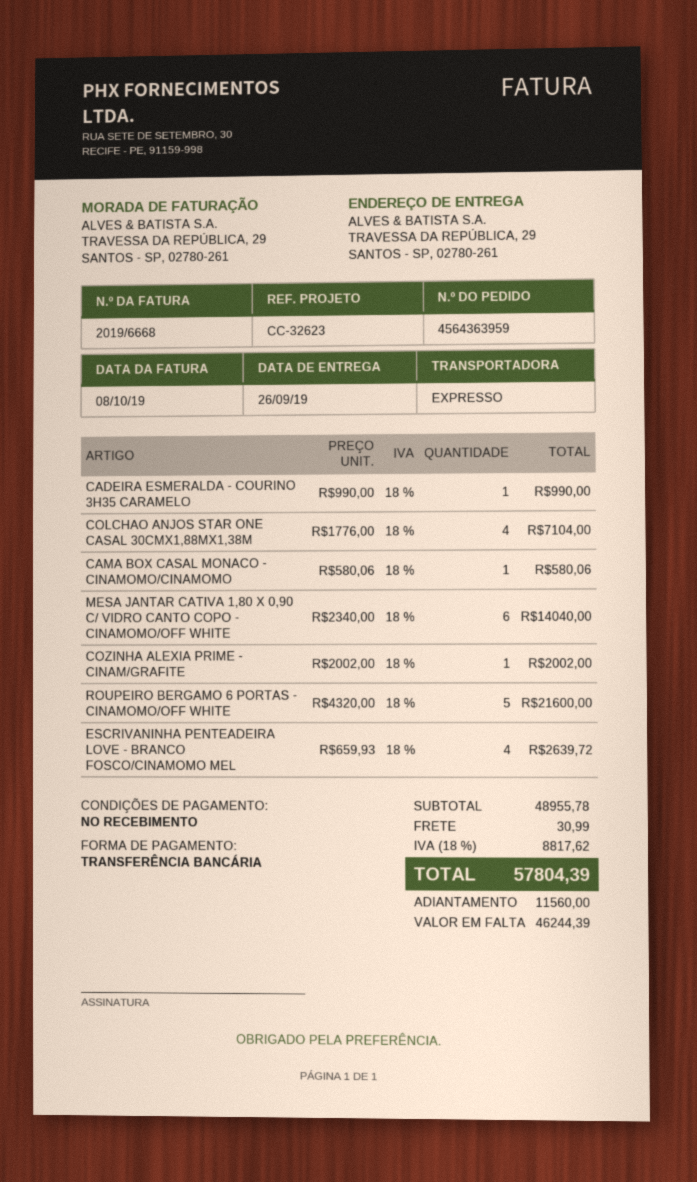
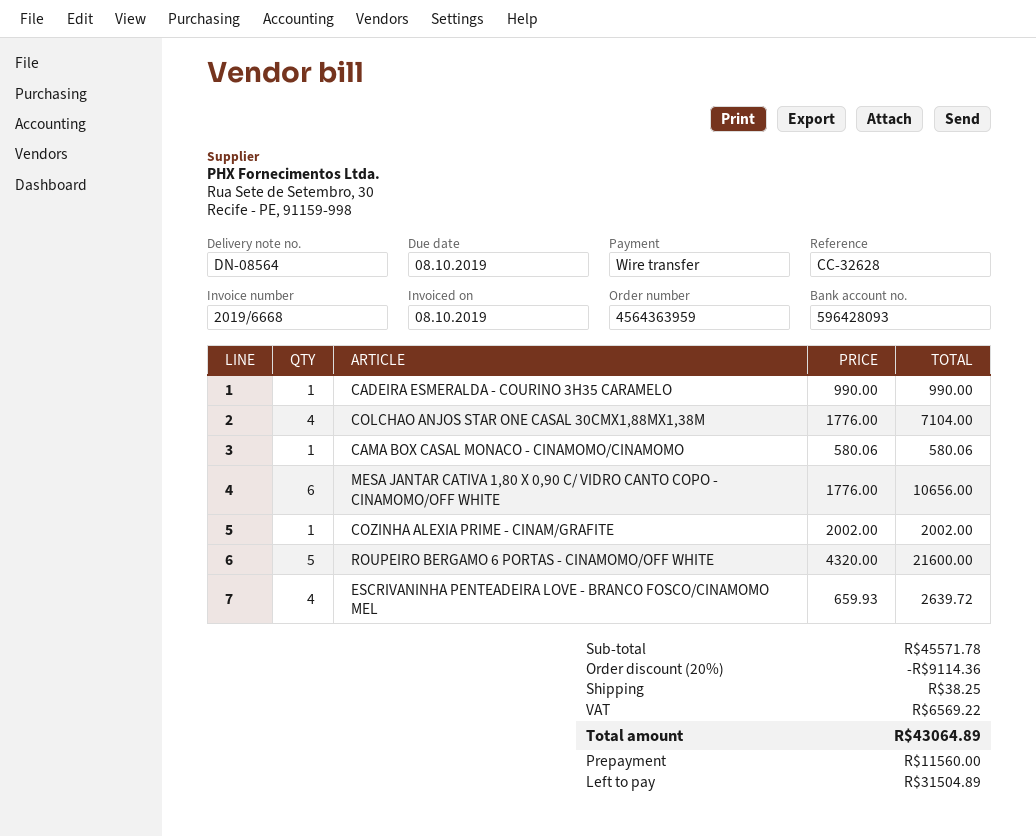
reference: CC-32623 -> CC-32628
MESA JANTAR CATIVA 1,80 X 0,90 C/ VIDRO CANTO COPO - CINAMOMO/OFF WHITE: 6 x 2340.00 = 14040.00 -> 6 x 1776.00 = 10656.00
subtotal: 48955.78 -> 45571.78
discount: none -> 20% = 9114.36
shipping: 30.99 -> 38.25
tax: 8817.62 -> 6569.22
total: 57804.39 -> 43064.89
balance: 46244.39 -> 31504.89

